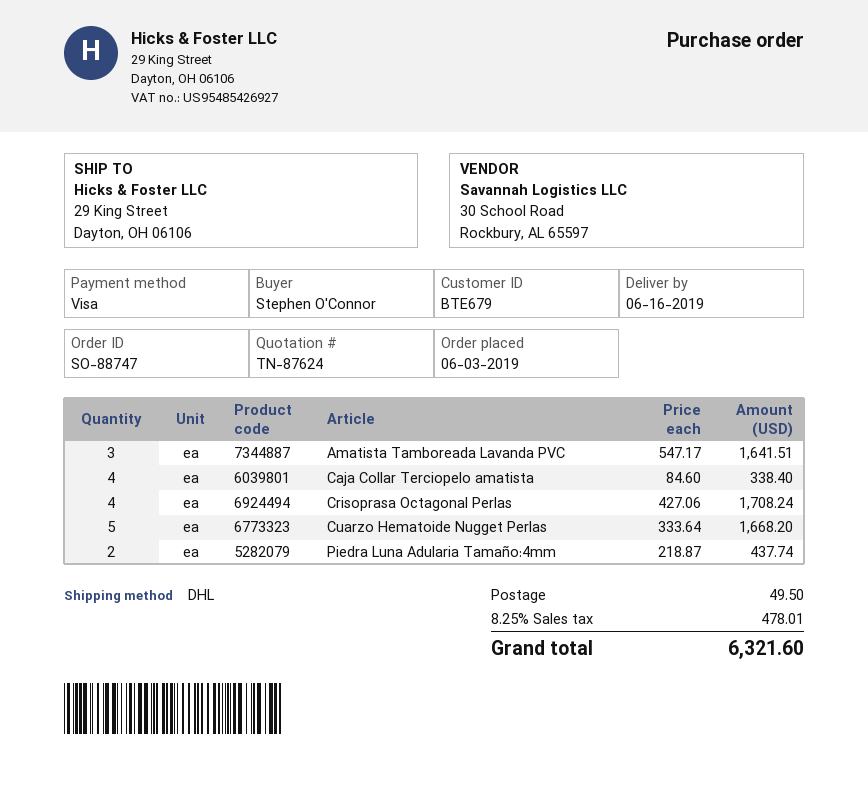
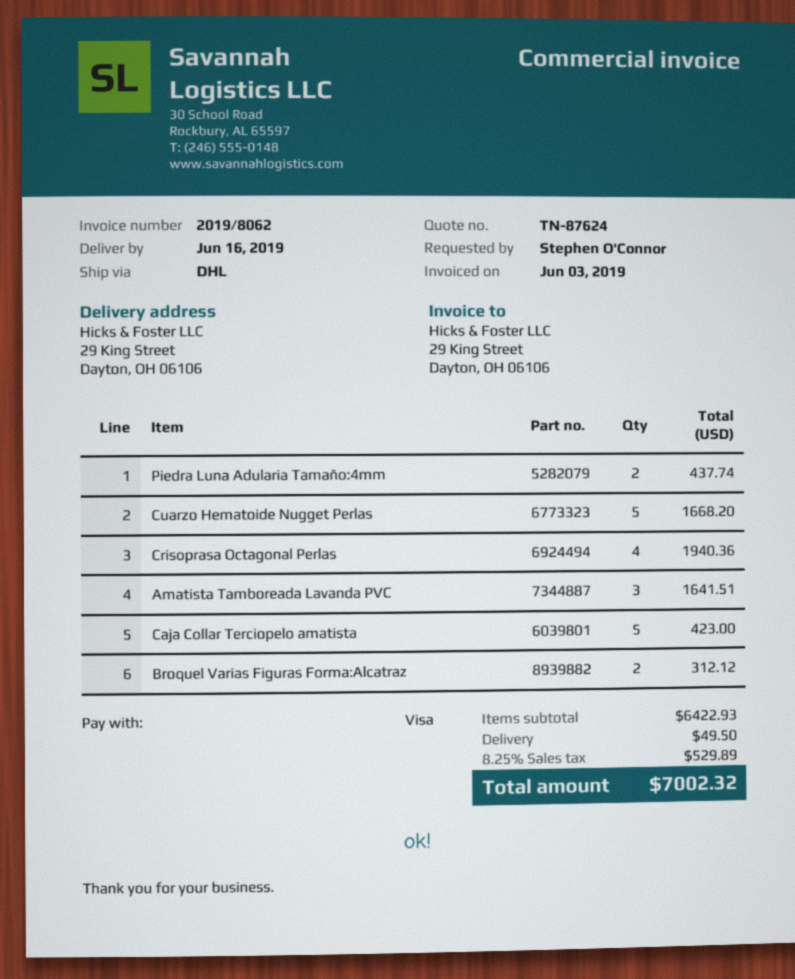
Caja Collar Terciopelo amatista: 4 for 338.40 -> 5 for 423.00
Crisoprasa Octagonal Perlas: 4 for 1708.24 -> 4 for 1940.36
Broquel Varias Figuras Forma:Alcatraz: none -> 2 for 312.12
tax: 8.25% = 478.01 -> 8.25% = 529.89
total: 6321.60 -> 7002.32

